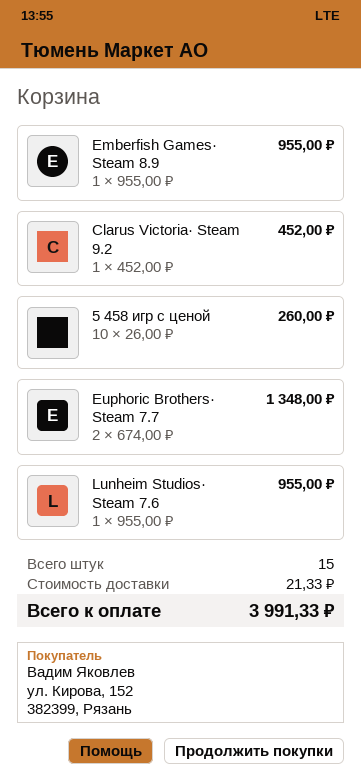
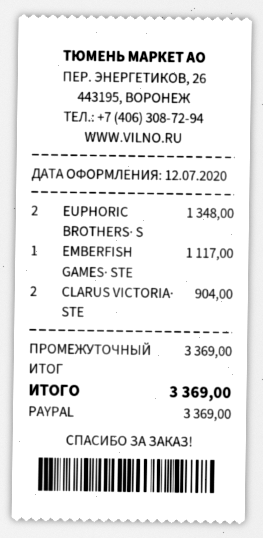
Emberfish Games· Steam 8.9: 1 for 955.00 -> 1 for 1117.00
Clarus Victoria· Steam 9.2: 1 for 452.00 -> 2 for 904.00
5 458 игр с ценой: 10 for 260.00 -> none
Lunheim Studios· Steam 7.6: 1 for 955.00 -> none
shipping: 21.33 -> none
total: 3991.33 -> 3369.00

